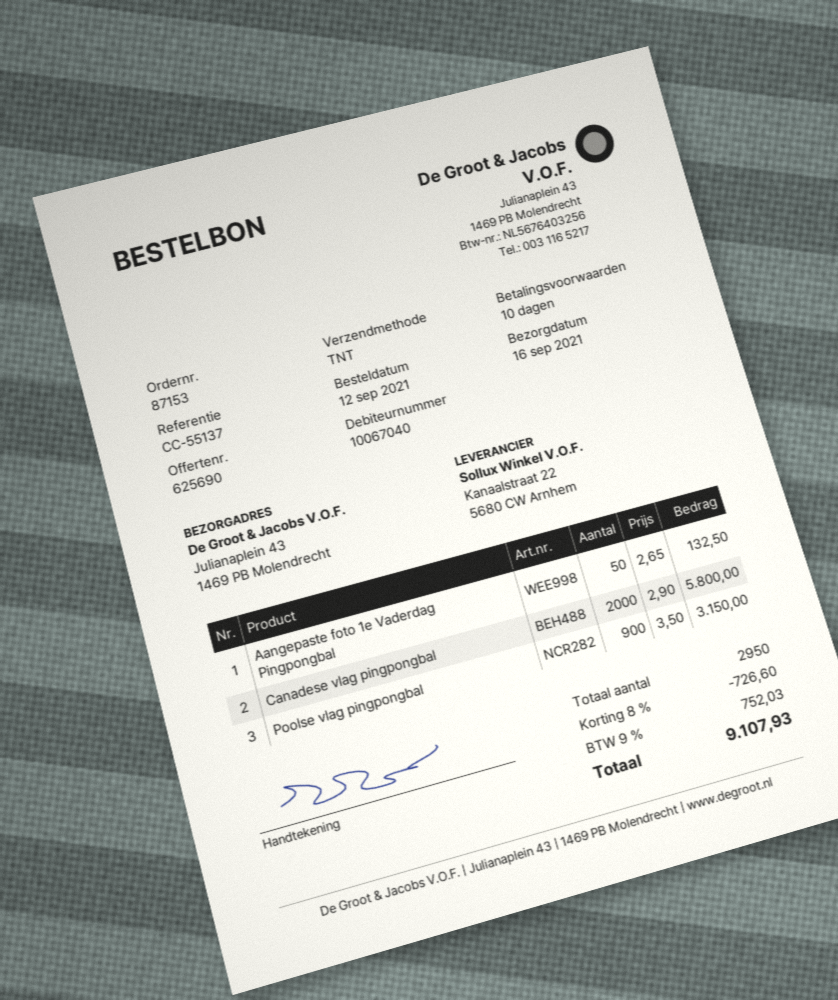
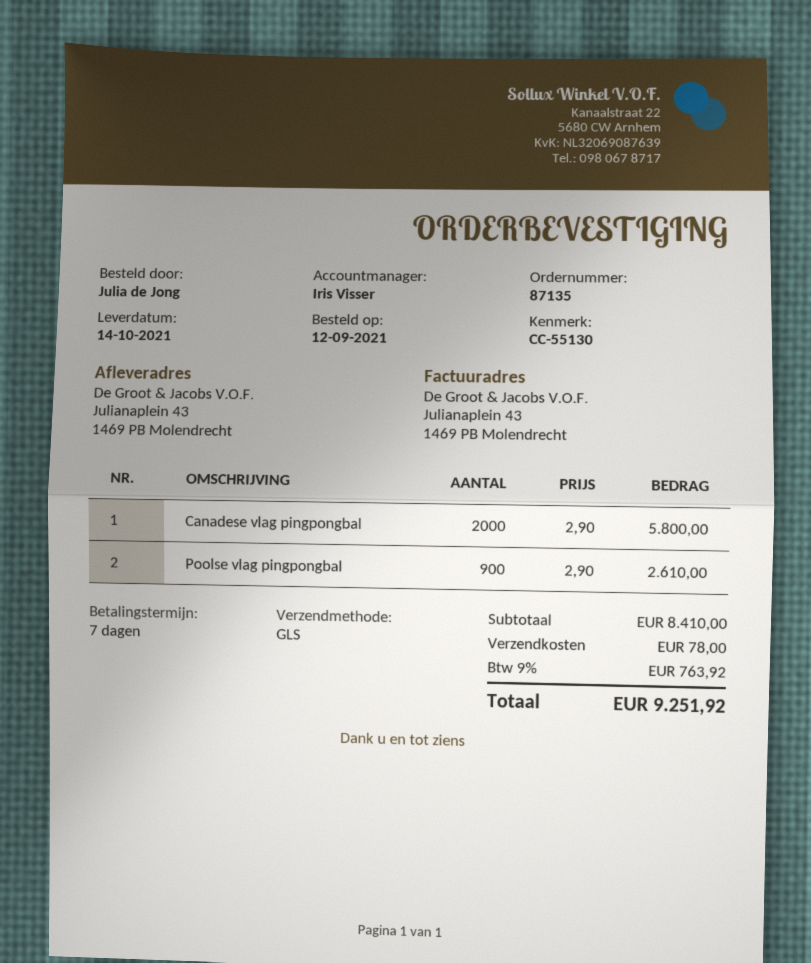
order number: 87153 -> 87135
delivery date: 2021-09-16 -> 2021-10-14
payment terms: 10 days -> 7 days
reference: CC-55137 -> CC-55130
shipping method: TNT -> GLS
Aangepaste foto 1e Vaderdag Pingpongbal: 50 x 2.65 = 132.50 -> none
Poolse vlag pingpongbal: 900 x 3.50 = 3150.00 -> 900 x 2.90 = 2610.00
discount: 8% = 726.60 -> none
shipping: none -> 78.00
tax: 9% = 752.03 -> 9% = 763.92
total: 9107.93 -> 9251.92

